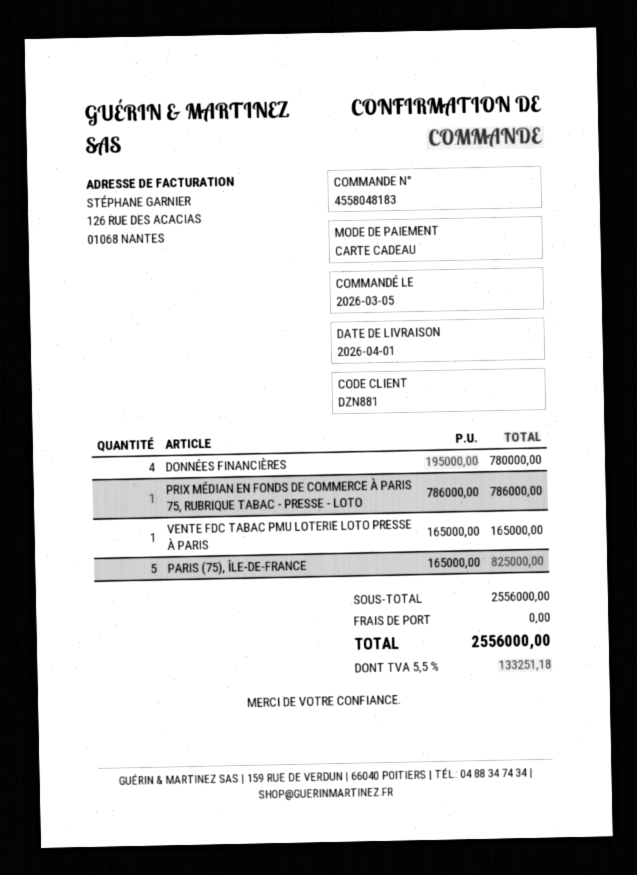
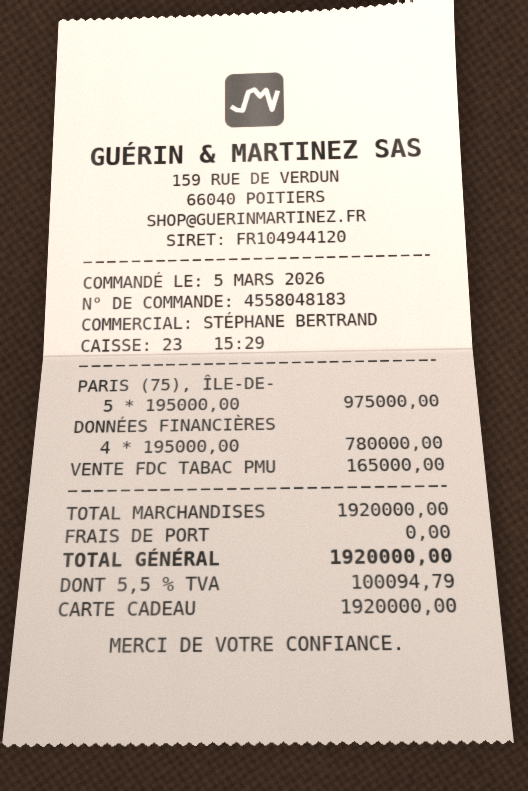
PRIX MÉDIAN EN FONDS DE COMMERCE À PARIS 75, RUBRIQUE TABAC - PRESSE - LOTO: 1 x 786000.00 = 786000.00 -> none
PARIS (75), ÎLE-DE-FRANCE: 5 x 165000.00 = 825000.00 -> 5 x 195000.00 = 975000.00
subtotal: 2556000.00 -> 1920000.00
tax: 5.5% = 133251.18 -> 5.5% = 100094.79
total: 2556000.00 -> 1920000.00

